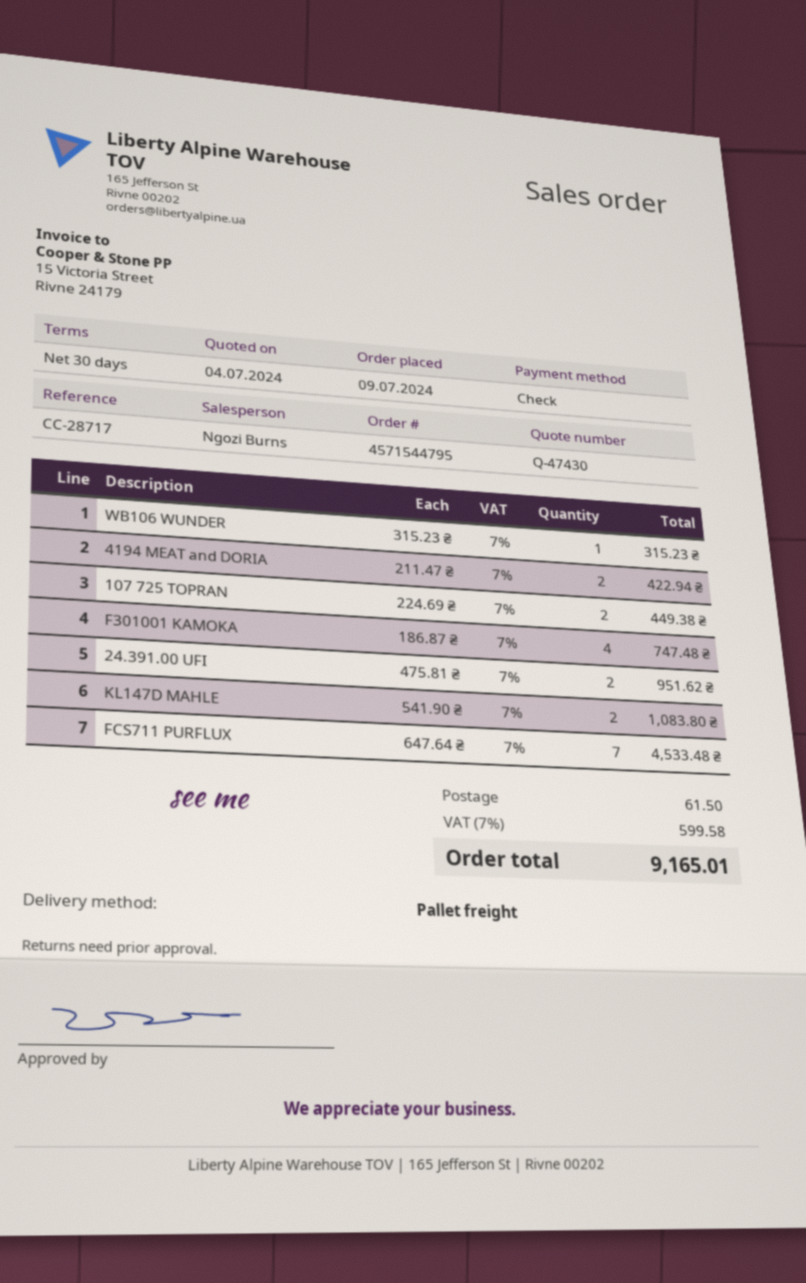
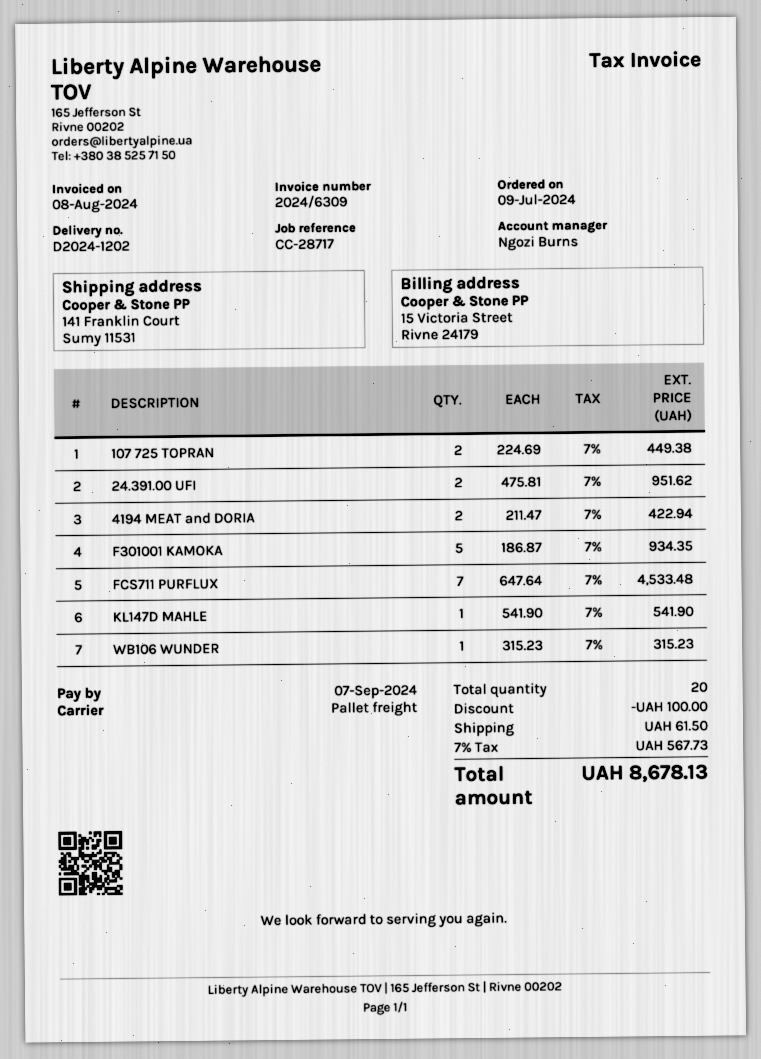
F301001 KAMOKA: 4 x 186.87 = 747.48 -> 5 x 186.87 = 934.35
KL147D MAHLE: 2 x 541.90 = 1083.80 -> 1 x 541.90 = 541.90
discount: none -> 100.00
tax: 7% = 599.58 -> 7% = 567.73
total: 9165.01 -> 8678.13

